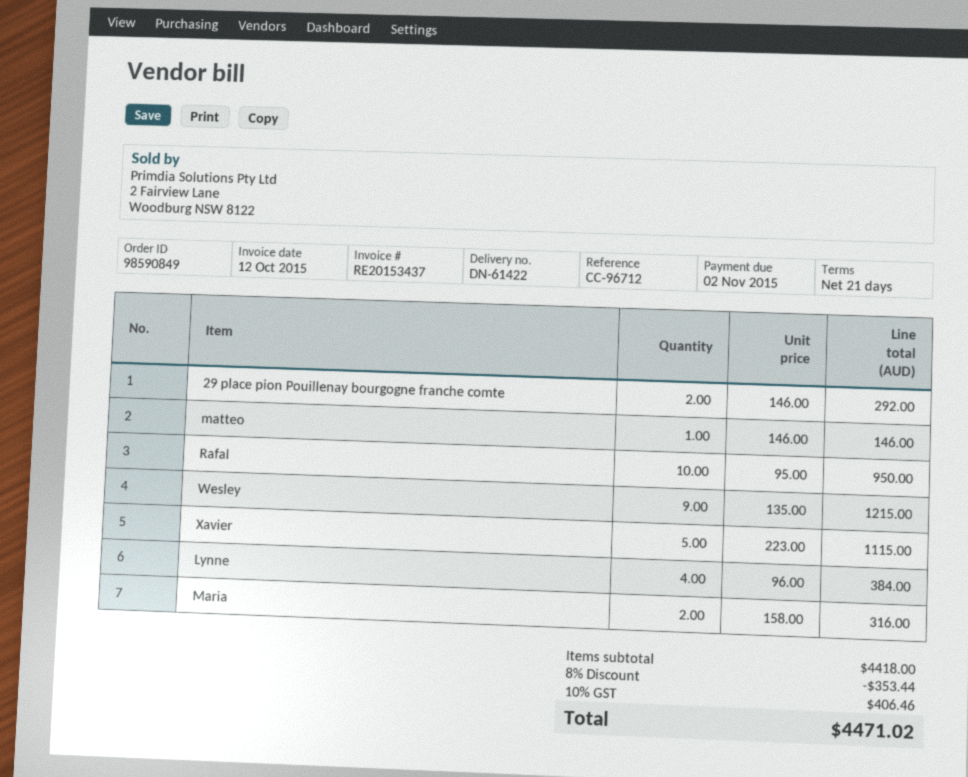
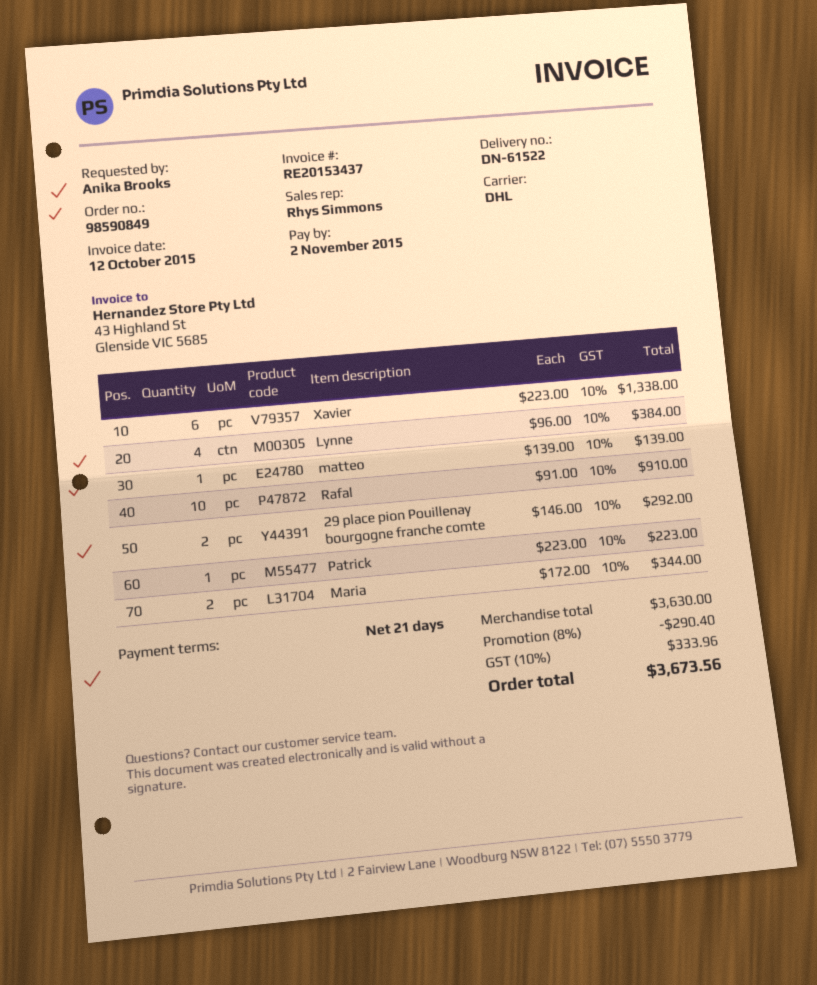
delivery note number: DN-61422 -> DN-61522
matteo: 1 x 146.00 = 146.00 -> 1 x 139.00 = 139.00
Rafal: 10 x 95.00 = 950.00 -> 10 x 91.00 = 910.00
Wesley: 9 x 135.00 = 1215.00 -> none
Xavier: 5 x 223.00 = 1115.00 -> 6 x 223.00 = 1338.00
Maria: 2 x 158.00 = 316.00 -> 2 x 172.00 = 344.00
Patrick: none -> 1 x 223.00 = 223.00
subtotal: 4418.00 -> 3630.00
discount: 8% = 353.44 -> 8% = 290.40
tax: 10% = 406.46 -> 10% = 333.96
total: 4471.02 -> 3673.56

